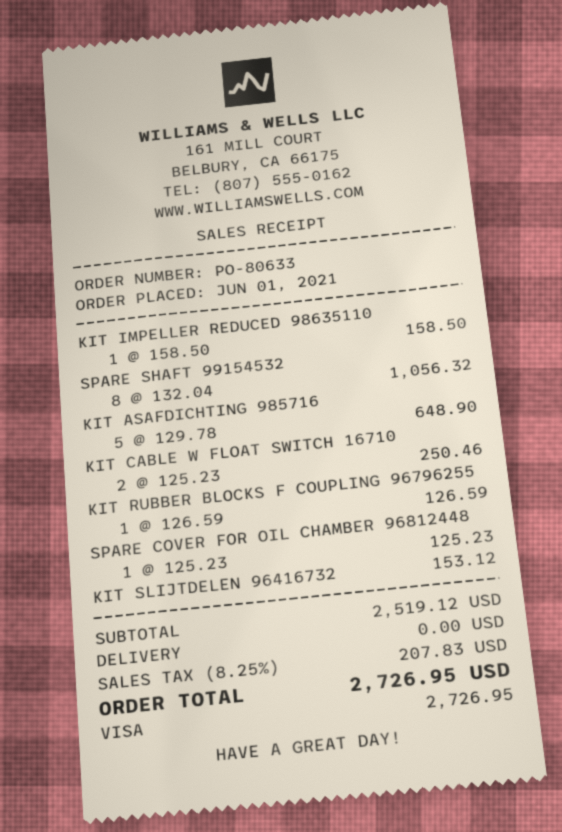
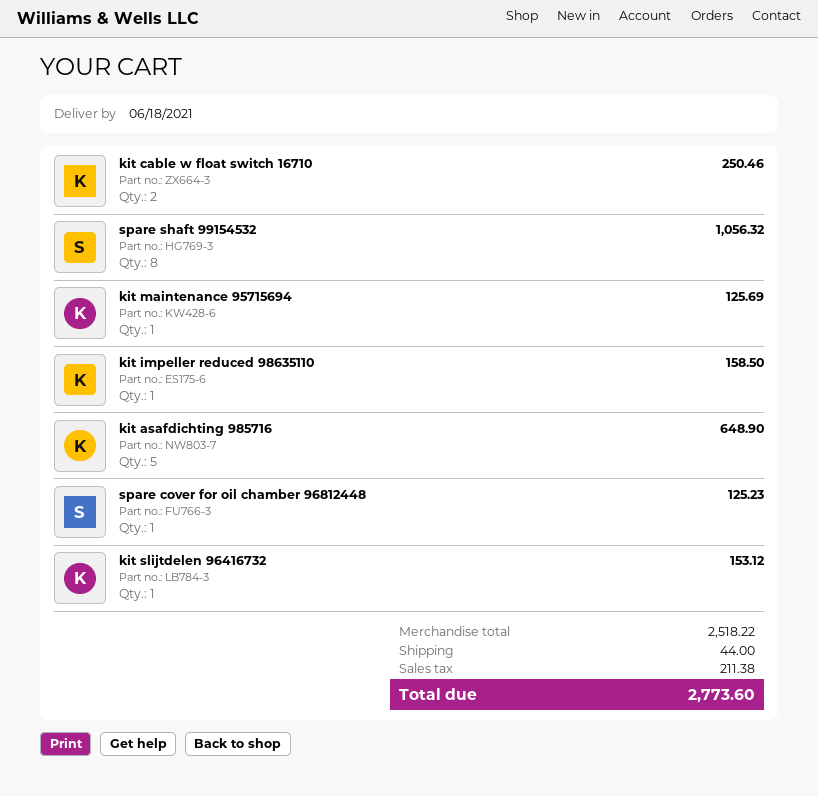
KIT RUBBER BLOCKS F COUPLING 96796255: 1 for 126.59 -> none
kit maintenance 95715694: none -> 1 for 125.69
subtotal: 2519.12 -> 2518.22
shipping: 0.00 -> 44.00
tax: 207.83 -> 211.38
total: 2726.95 -> 2773.60

